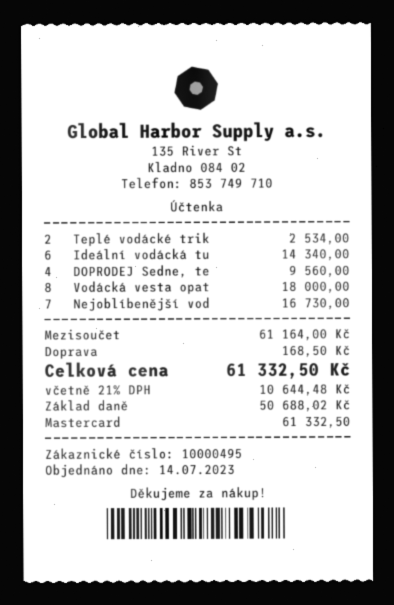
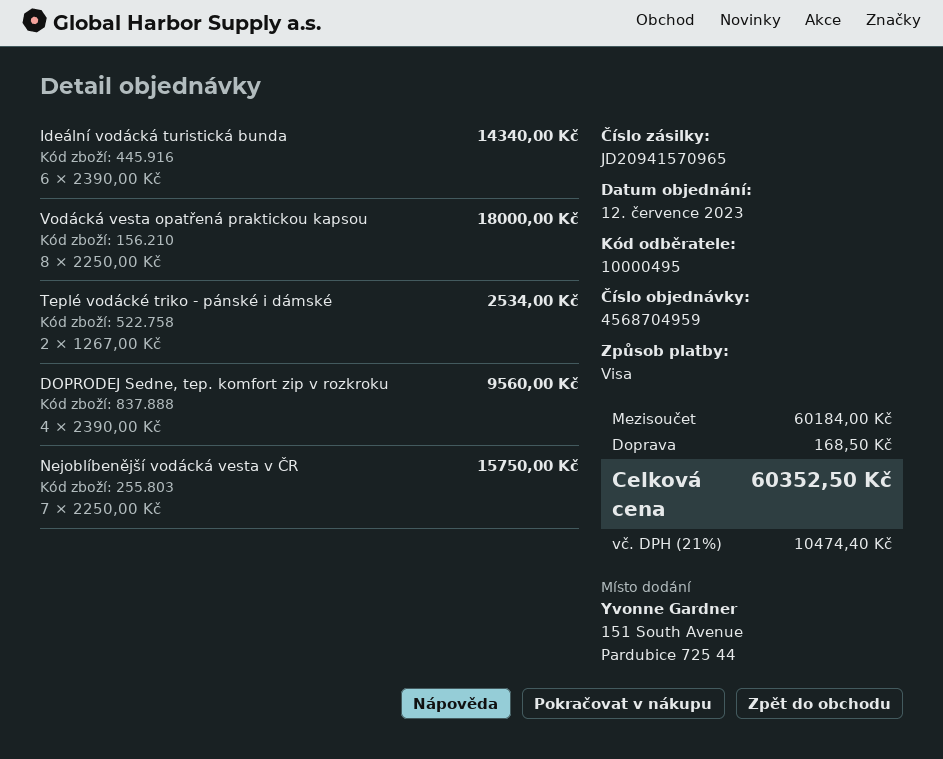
order date: 2023-07-14 -> 2023-07-12
payment method: Mastercard -> Visa
Nejoblíbenější vod: 7 for 16730.00 -> 7 for 15750.00
subtotal: 61164.00 -> 60184.00
tax: 21% = 10644.48 -> 21% = 10474.40
total: 61332.50 -> 60352.50

